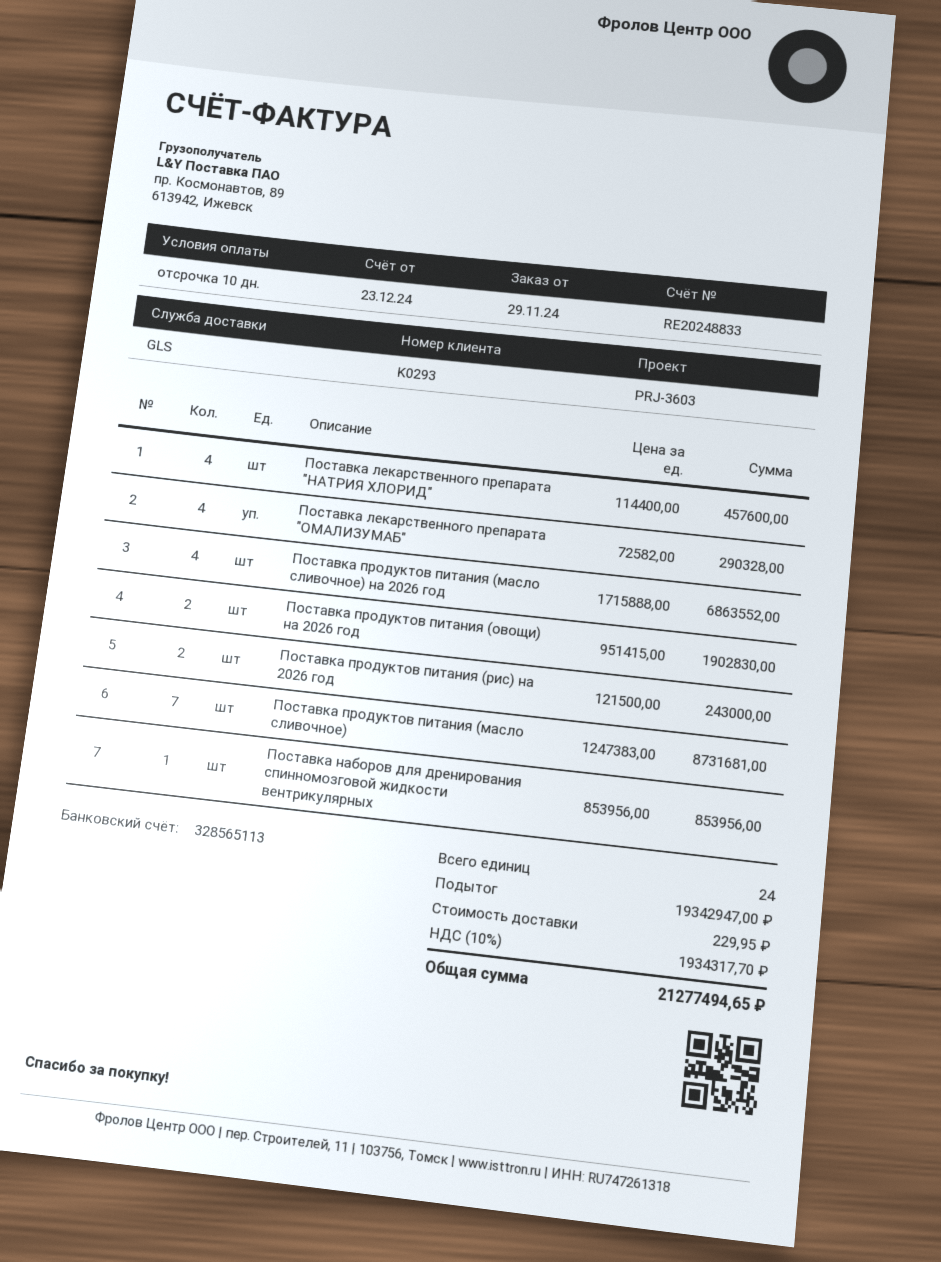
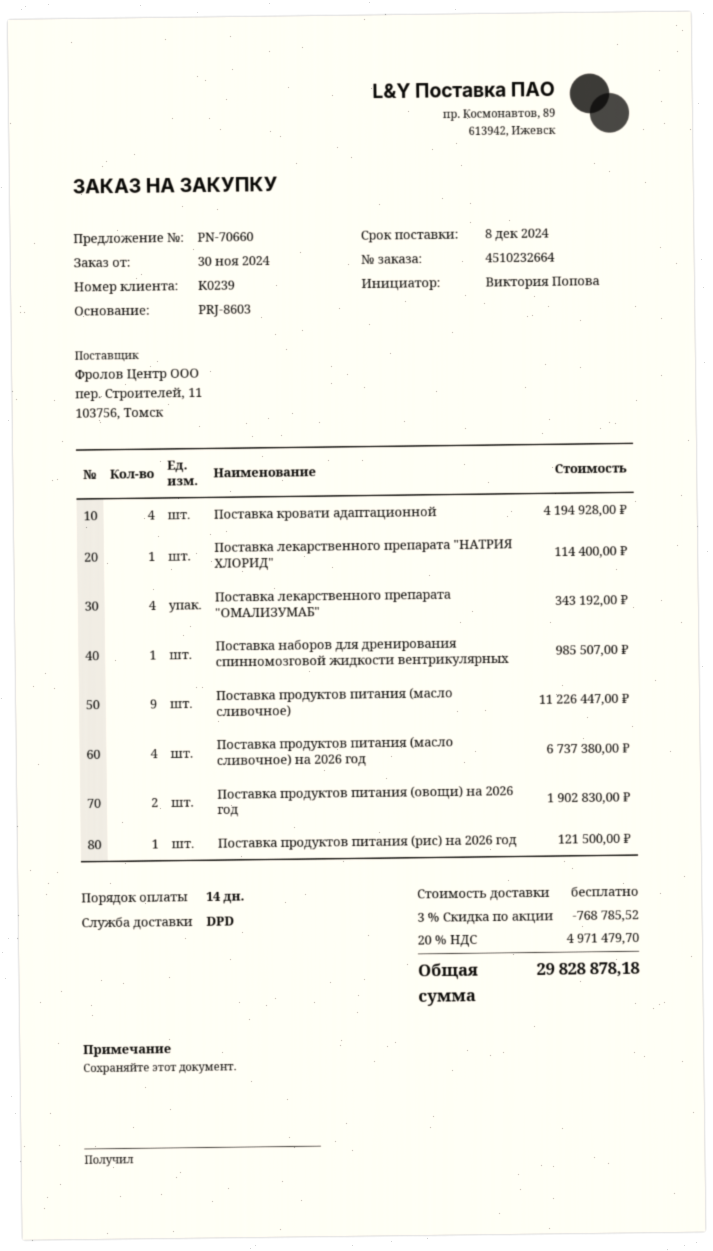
order date: 2024-11-29 -> 2024-11-30
payment terms: 10 days -> 14 days
customer number: K0293 -> K0239
reference: PRJ-3603 -> PRJ-8603
shipping method: GLS -> DPD
Поставка лекарственного препарата "НАТРИЯ ХЛОРИД": 4 for 457600.00 -> 1 for 114400.00
Поставка лекарственного препарата "ОМАЛИЗУМАБ": 4 for 290328.00 -> 4 for 343192.00
Поставка продуктов питания (масло сливочное) на 2026 год: 4 for 6863552.00 -> 4 for 6737380.00
Поставка продуктов питания (рис) на 2026 год: 2 for 243000.00 -> 1 for 121500.00
Поставка продуктов питания (масло сливочное): 7 for 8731681.00 -> 9 for 11226447.00
Поставка наборов для дренирования спинномозговой жидкости вентрикулярных: 1 for 853956.00 -> 1 for 985507.00
Поставка кровати адаптационной: none -> 4 for 4194928.00
discount: none -> 3% = 768785.52
shipping: 229.95 -> 0.00
tax: 10% = 1934317.70 -> 20% = 4971479.70
total: 21277494.65 -> 29828878.18

